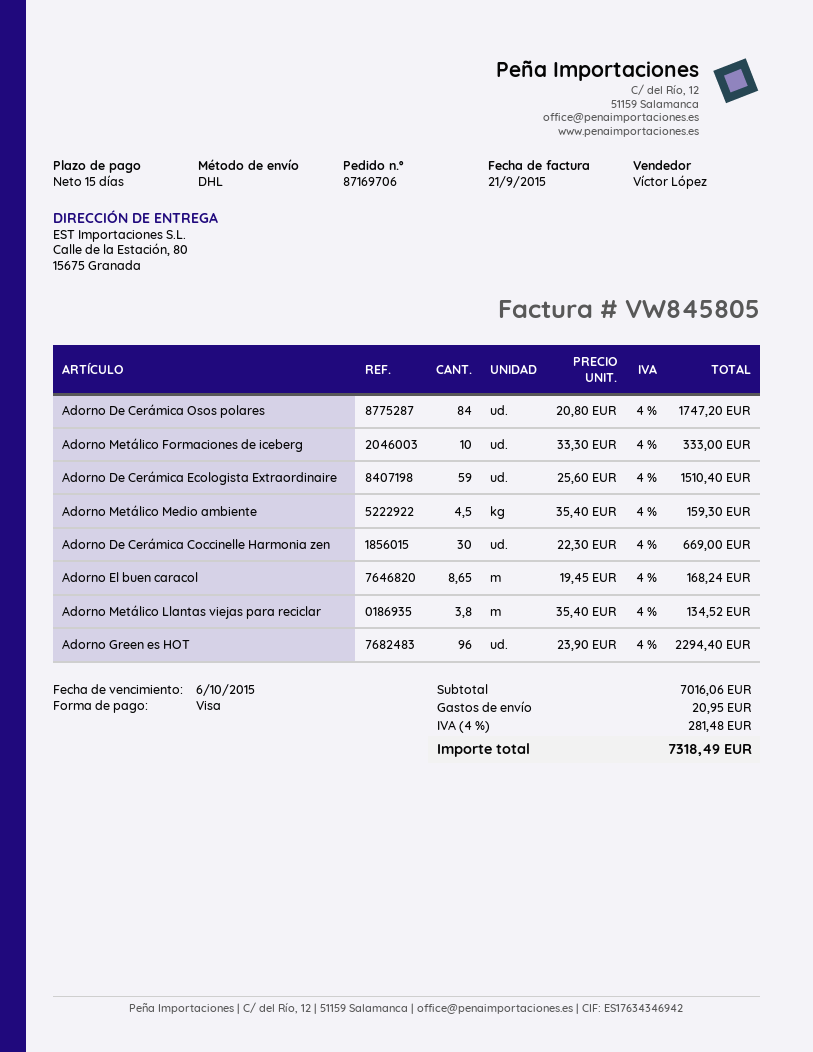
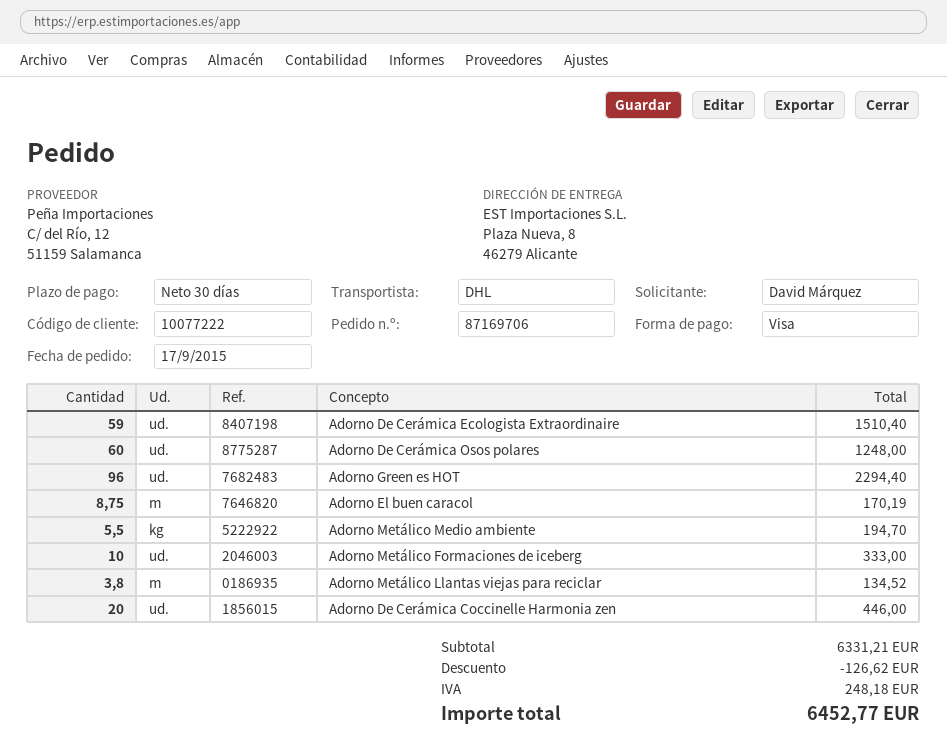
payment terms: 15 days -> 30 days
ship to: Calle de la Estación, 80, 15675 Granada -> Plaza Nueva, 8, 46279 Alicante
Adorno De Cerámica Osos polares: 84 for 1747.20 -> 60 for 1248.00
Adorno Metálico Medio ambiente: 4.5 for 159.30 -> 5.5 for 194.70
Adorno De Cerámica Coccinelle Harmonia zen: 30 for 669.00 -> 20 for 446.00
Adorno El buen caracol: 8.65 for 168.24 -> 8.75 for 170.19
subtotal: 7016.06 -> 6331.21
discount: none -> 126.62
shipping: 20.95 -> none
tax: 281.48 -> 248.18
total: 7318.49 -> 6452.77

